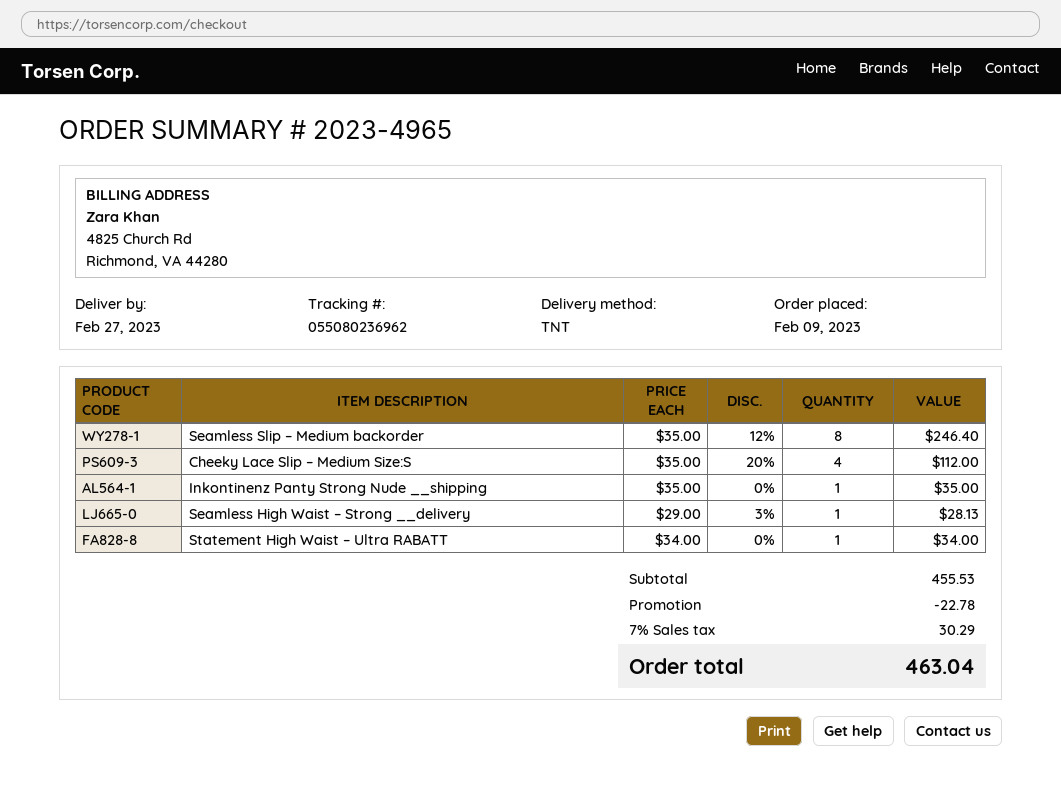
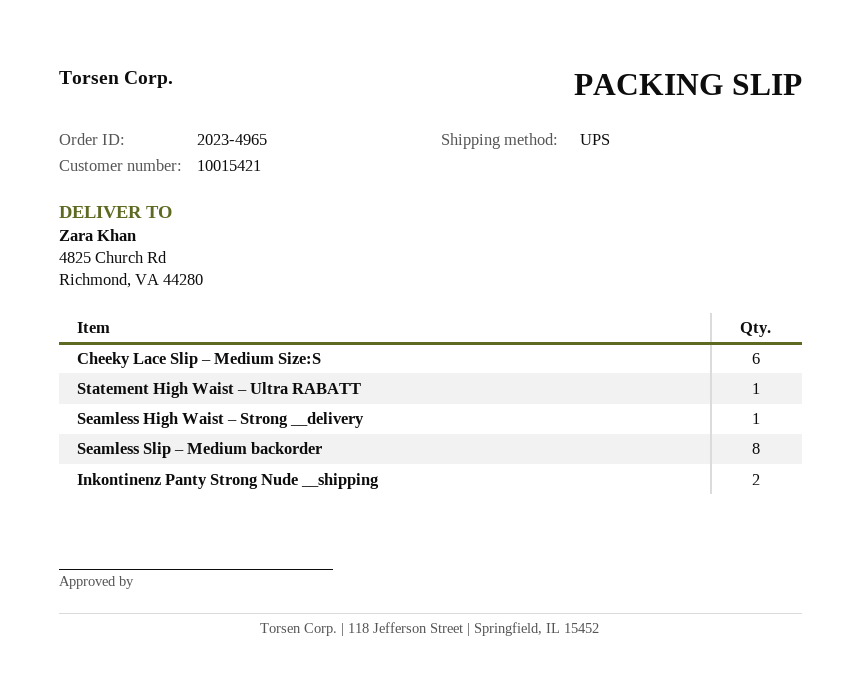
shipping method: TNT -> UPS
Cheeky Lace Slip – Medium Size:S: 4 -> 6
Inkontinenz Panty Strong Nude __shipping: 1 -> 2

